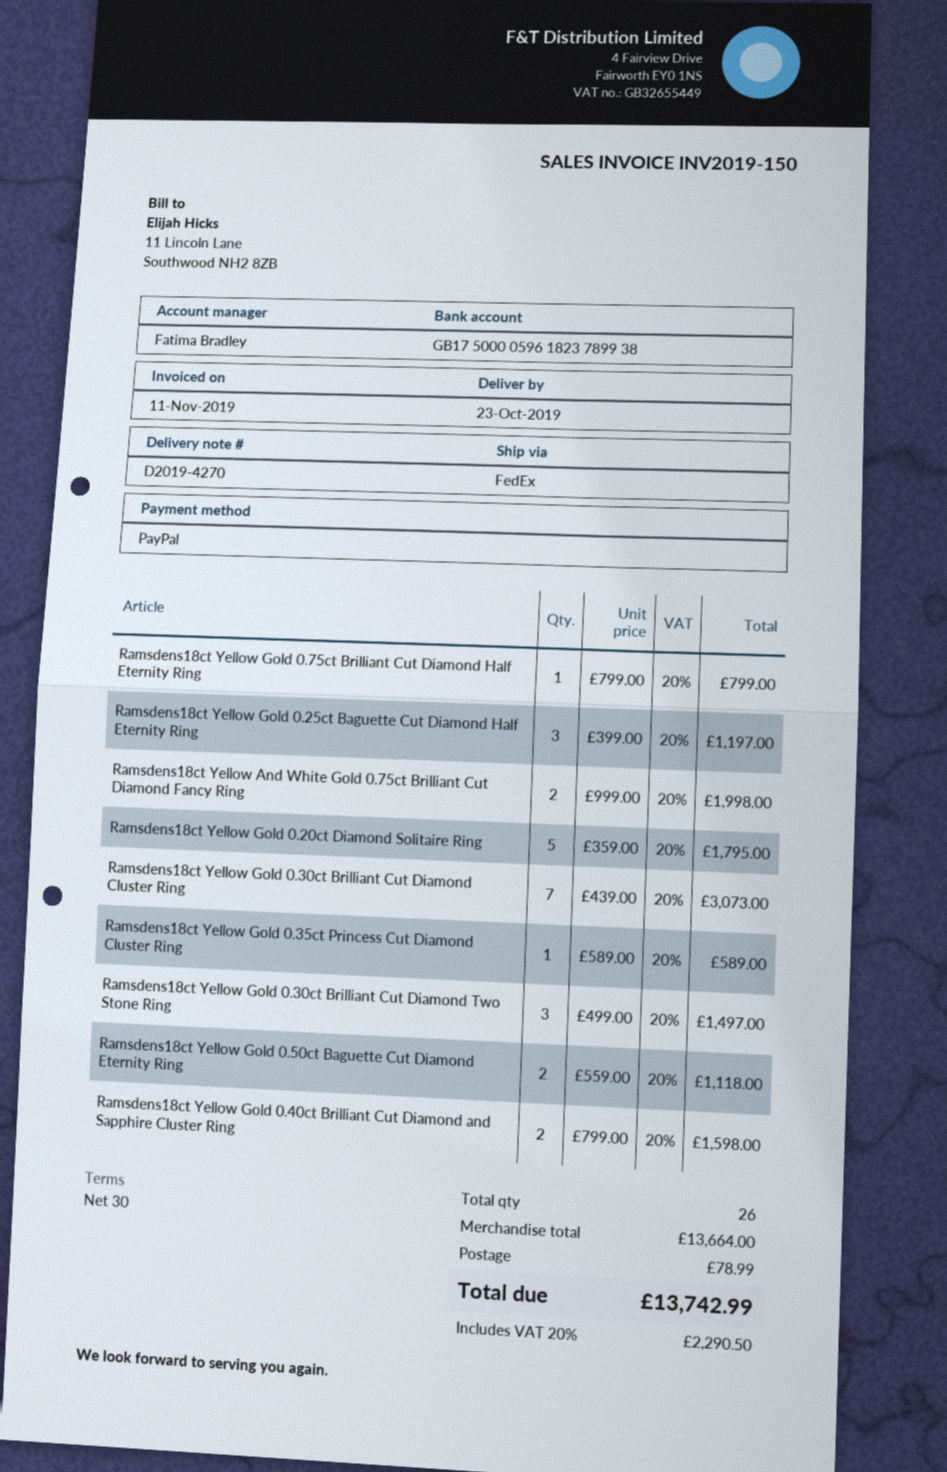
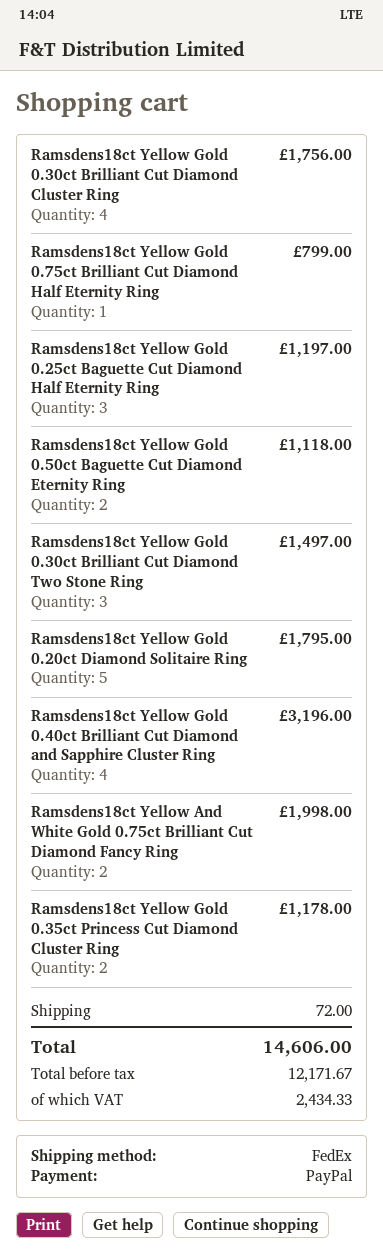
Ramsdens18ct Yellow Gold 0.30ct Brilliant Cut Diamond Cluster Ring: 7 for 3073.00 -> 4 for 1756.00
Ramsdens18ct Yellow Gold 0.35ct Princess Cut Diamond Cluster Ring: 1 for 589.00 -> 2 for 1178.00
Ramsdens18ct Yellow Gold 0.40ct Brilliant Cut Diamond and Sapphire Cluster Ring: 2 for 1598.00 -> 4 for 3196.00
shipping: 78.99 -> 72.00
tax: 2290.50 -> 2434.33
total: 13742.99 -> 14606.00

